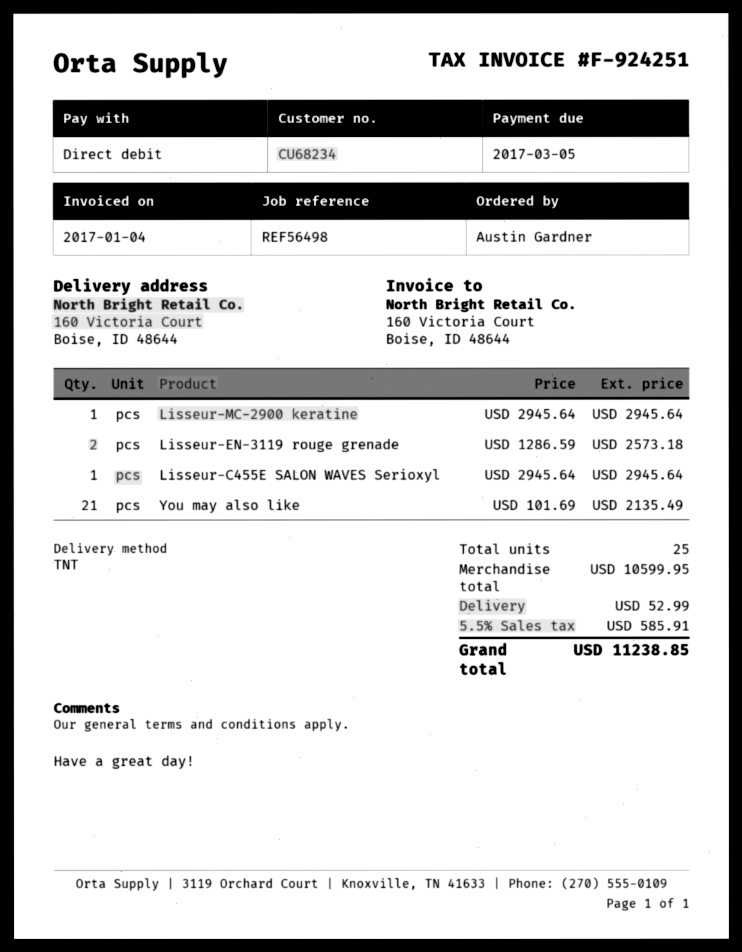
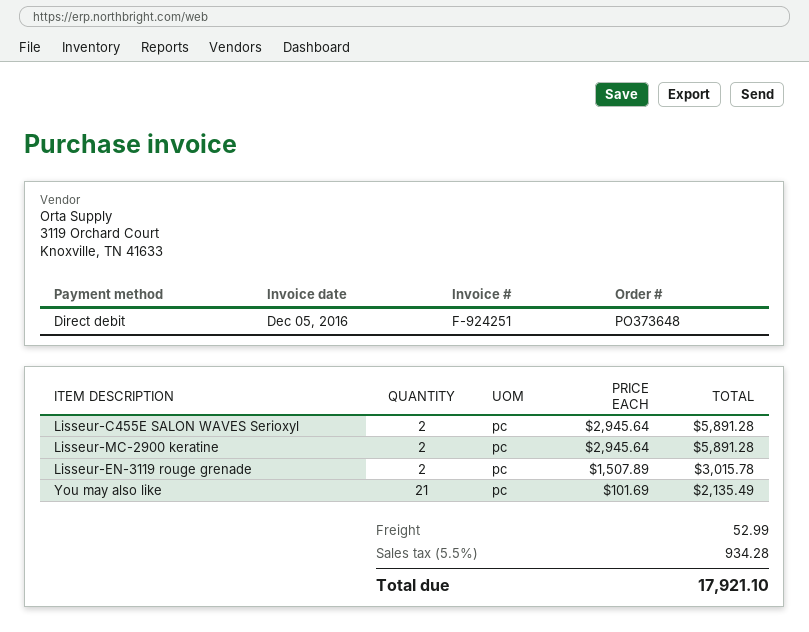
invoice date: 2017-01-04 -> 2016-12-05
Lisseur-MC-2900 keratine: 1 x 2945.64 = 2945.64 -> 2 x 2945.64 = 5891.28
Lisseur-EN-3119 rouge grenade: 2 x 1286.59 = 2573.18 -> 2 x 1507.89 = 3015.78
Lisseur-C455E SALON WAVES Serioxyl: 1 x 2945.64 = 2945.64 -> 2 x 2945.64 = 5891.28
tax: 5.5% = 585.91 -> 5.5% = 934.28
total: 11238.85 -> 17921.10

